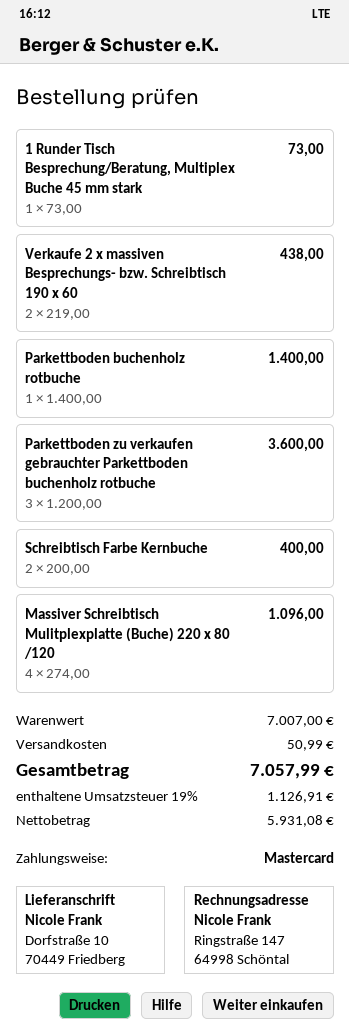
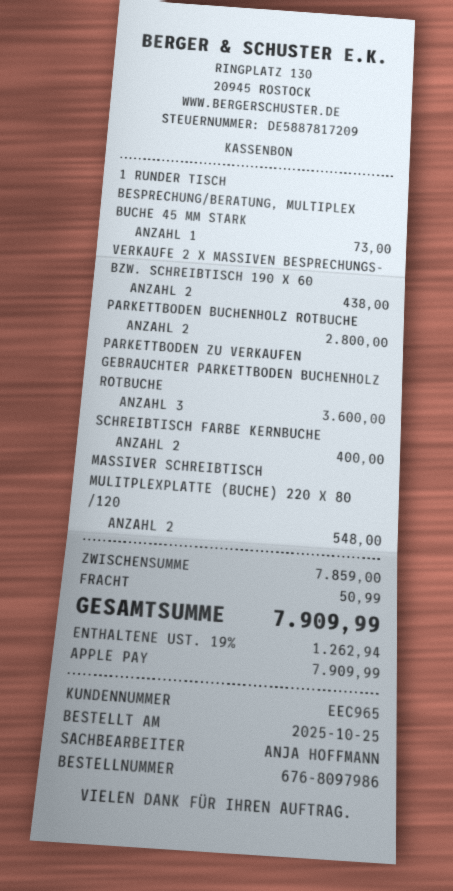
payment method: Mastercard -> Apple Pay
Parkettboden buchenholz rotbuche: 1 for 1400.00 -> 2 for 2800.00
Massiver Schreibtisch Mulitplexplatte (Buche) 220 x 80 /120: 4 for 1096.00 -> 2 for 548.00
subtotal: 7007.00 -> 7859.00
tax: 19% = 1126.91 -> 19% = 1262.94
total: 7057.99 -> 7909.99

